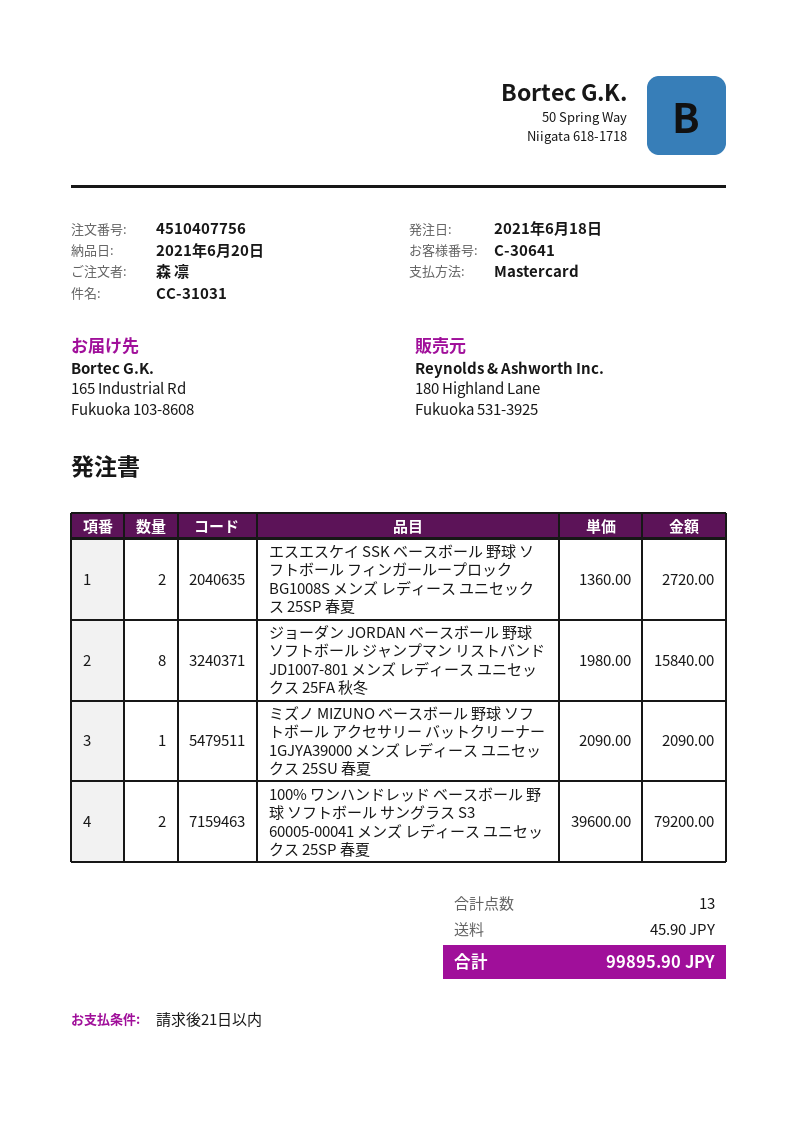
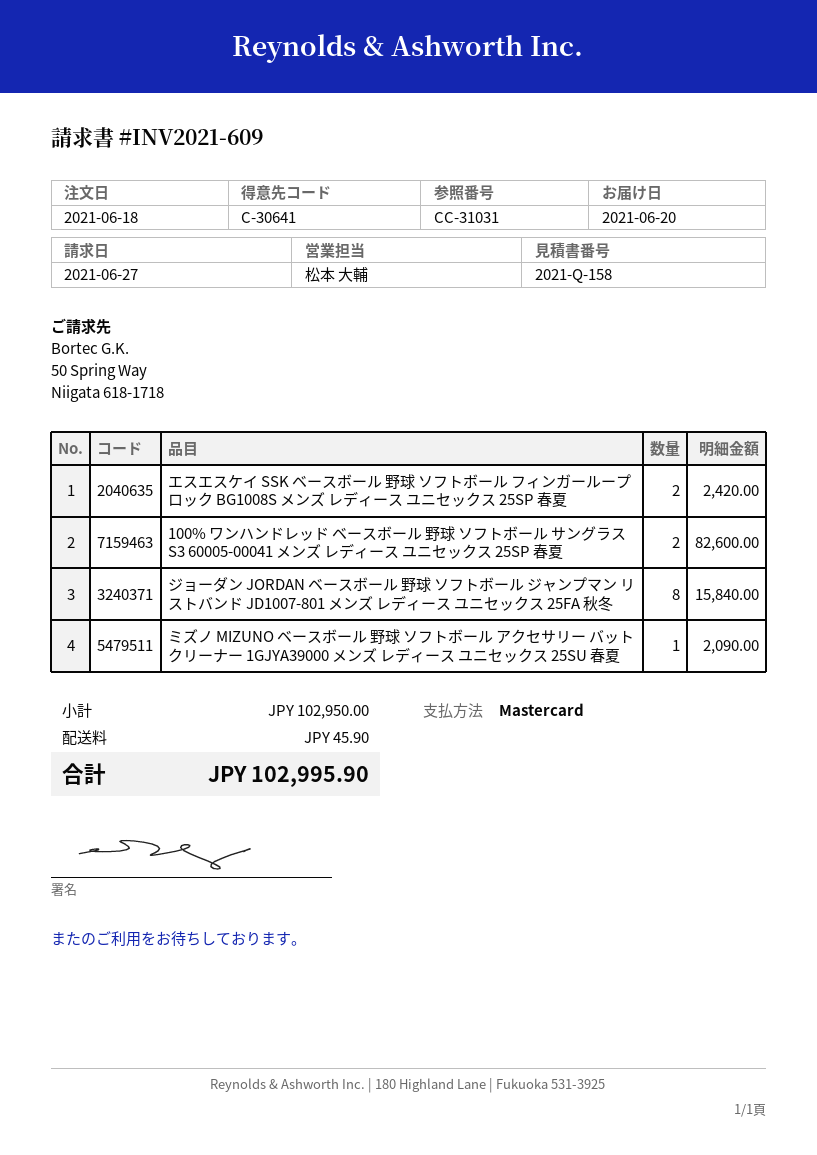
エスエスケイ SSK ベースボール 野球 ソフトボール フィンガーループロック BG1008S メンズ レディース ユニセックス 25SP 春夏: 2 for 2720.00 -> 2 for 2420.00
100% ワンハンドレッド ベースボール 野球 ソフトボール サングラス S3 60005-00041 メンズ レディース ユニセックス 25SP 春夏: 2 for 79200.00 -> 2 for 82600.00
total: 99895.90 -> 102995.90

